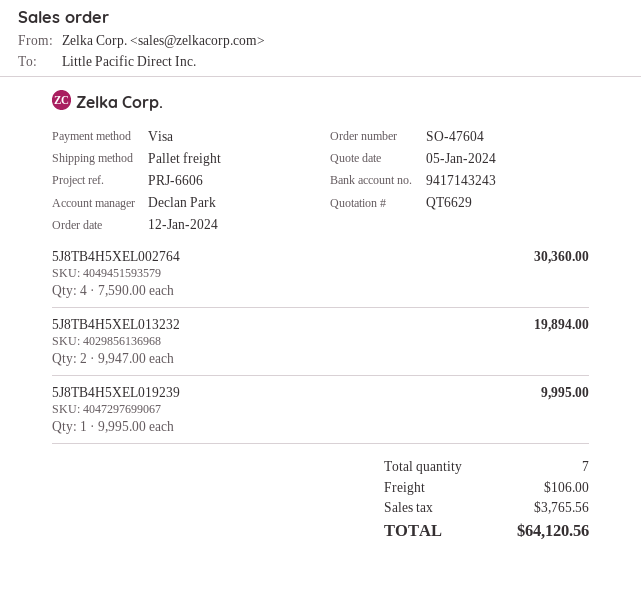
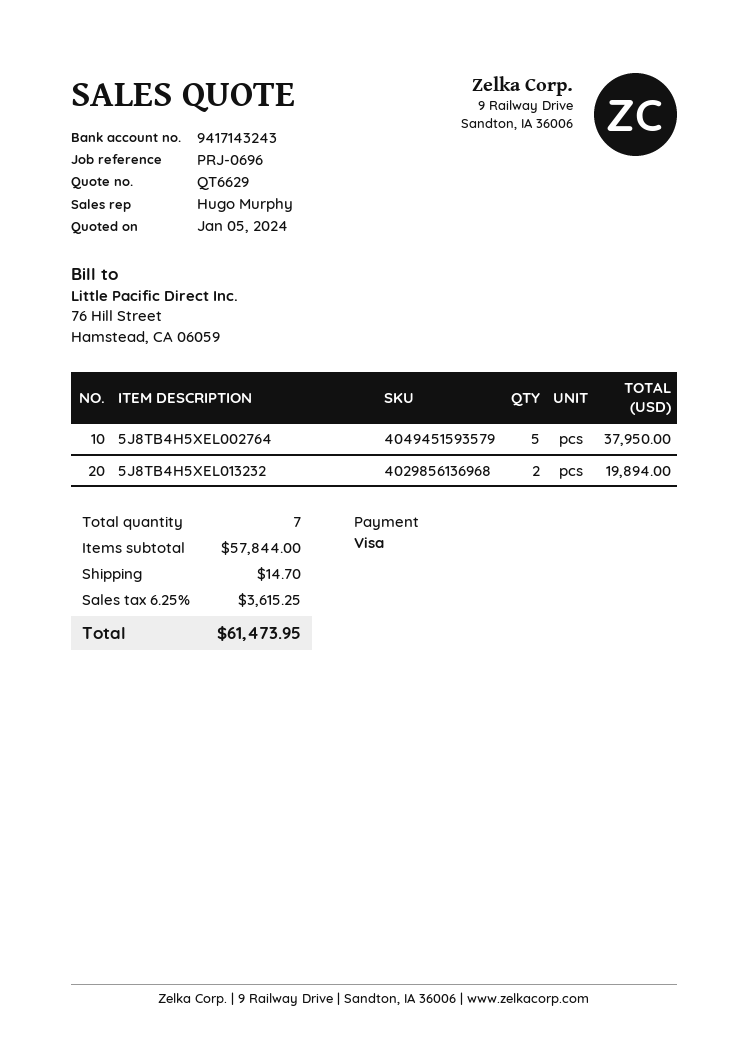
reference: PRJ-6606 -> PRJ-0696
sales rep: Declan Park -> Hugo Murphy
5J8TB4H5XEL002764: 4 for 30360.00 -> 5 for 37950.00
5J8TB4H5XEL019239: 1 for 9995.00 -> none
shipping: 106.00 -> 14.70
tax: 3765.56 -> 3615.25
total: 64120.56 -> 61473.95

